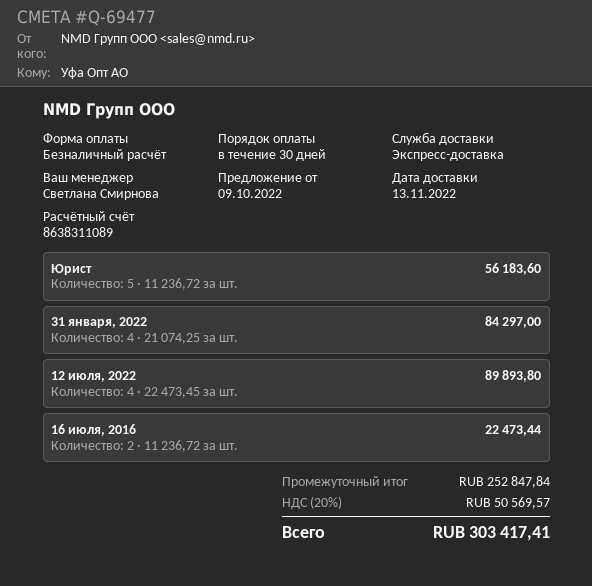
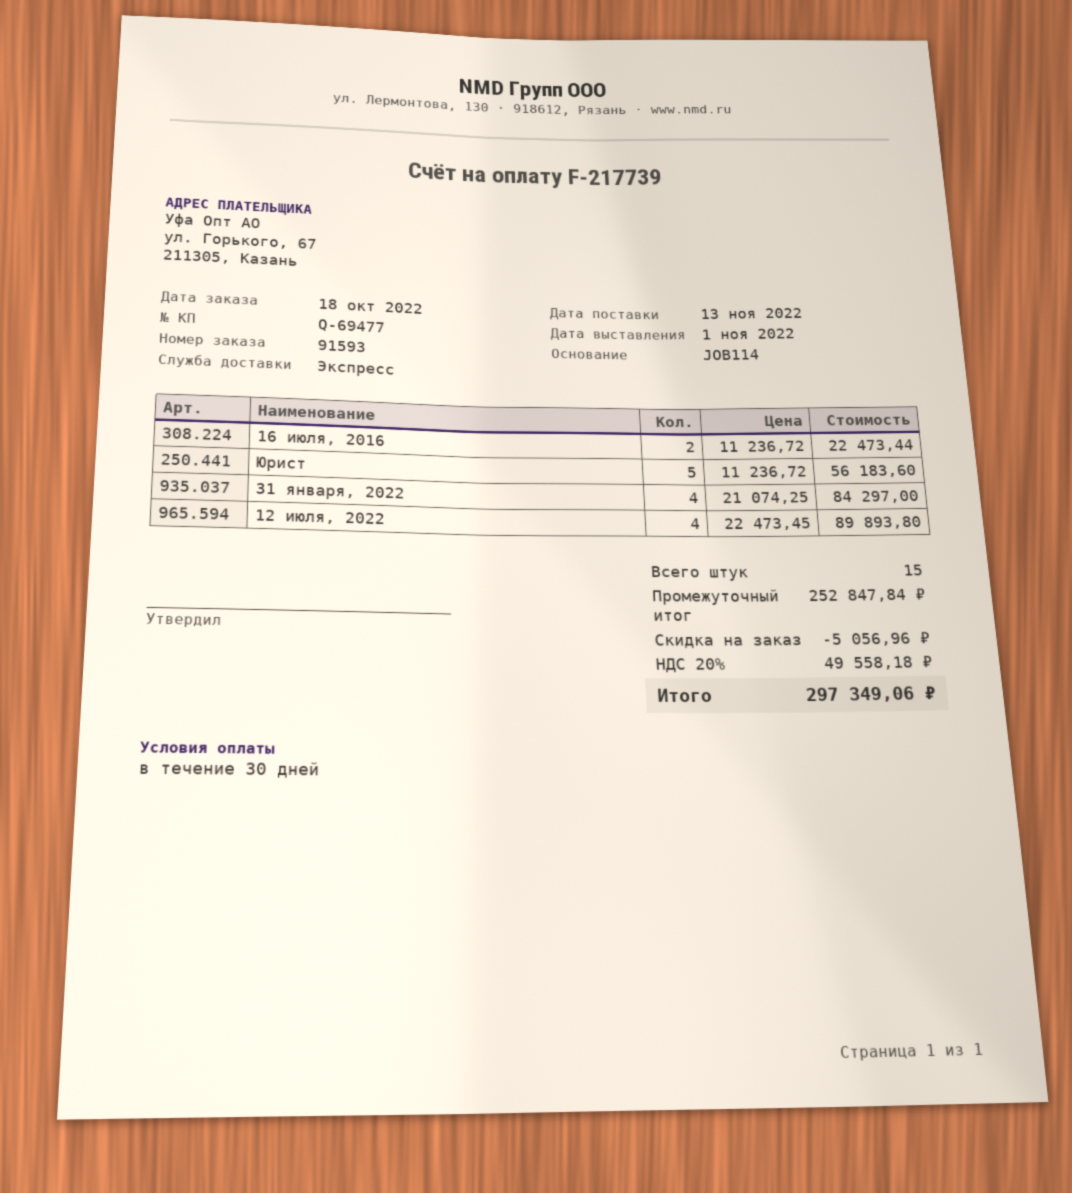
discount: none -> 5056.96
tax: 20% = 50569.57 -> 20% = 49558.18
total: 303417.41 -> 297349.06

